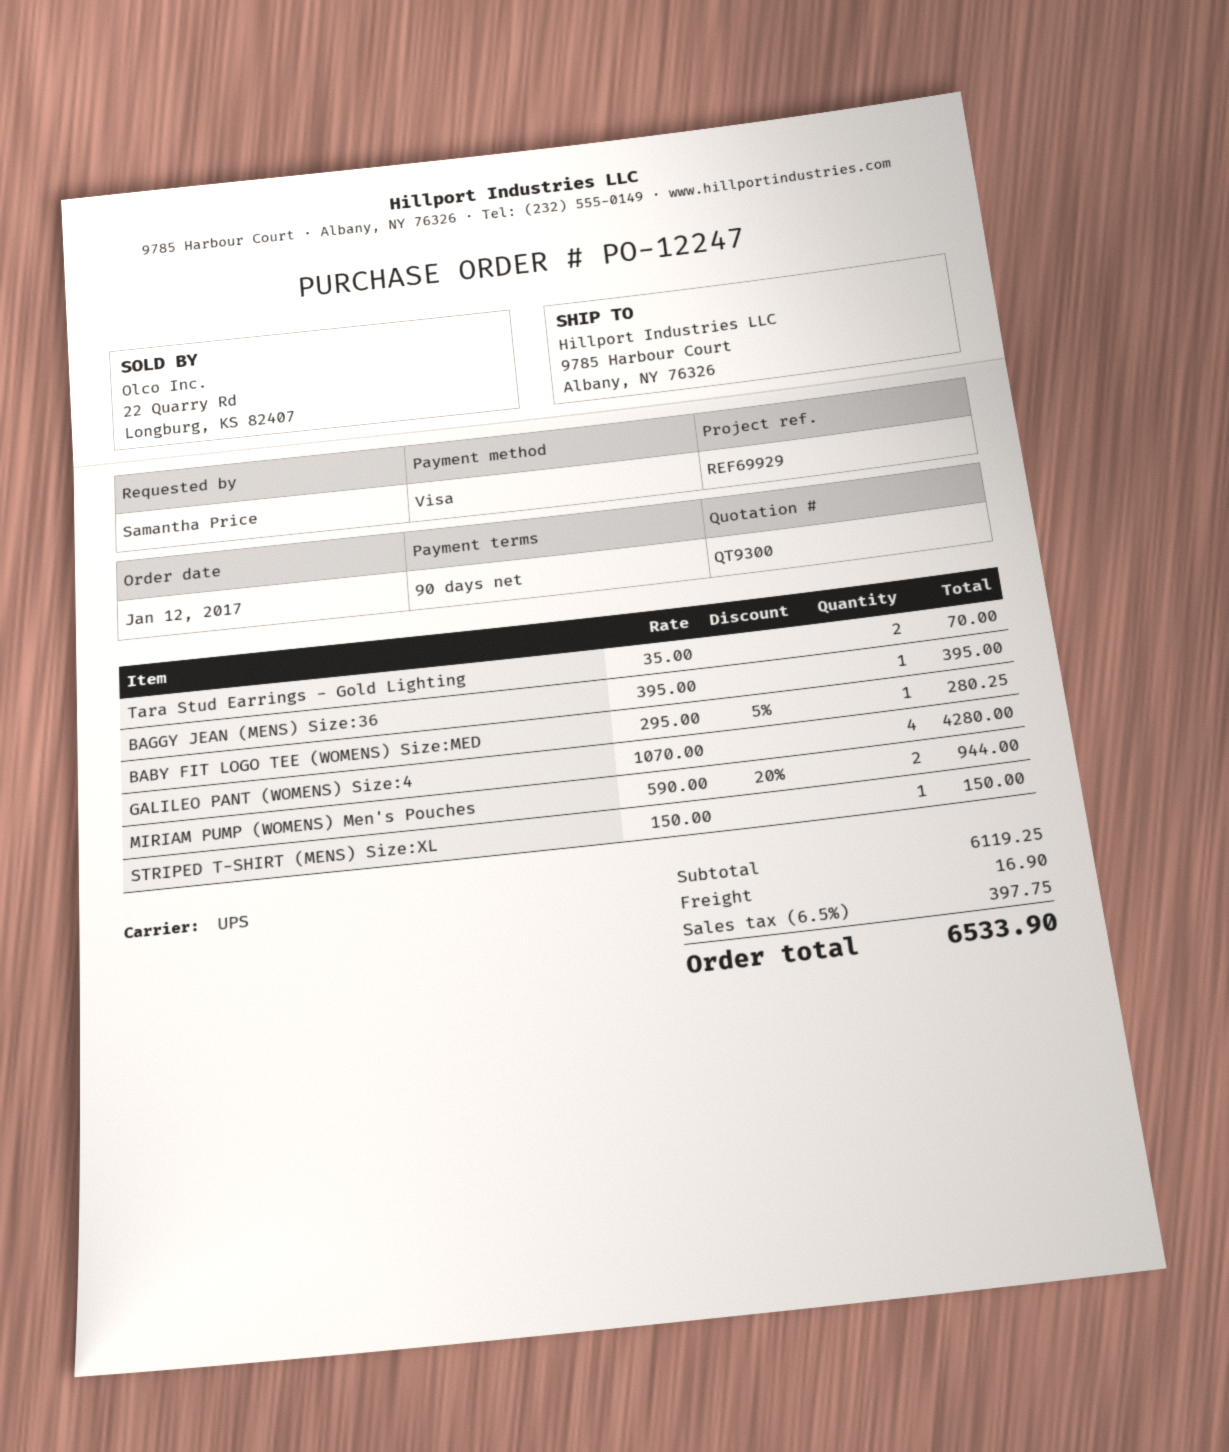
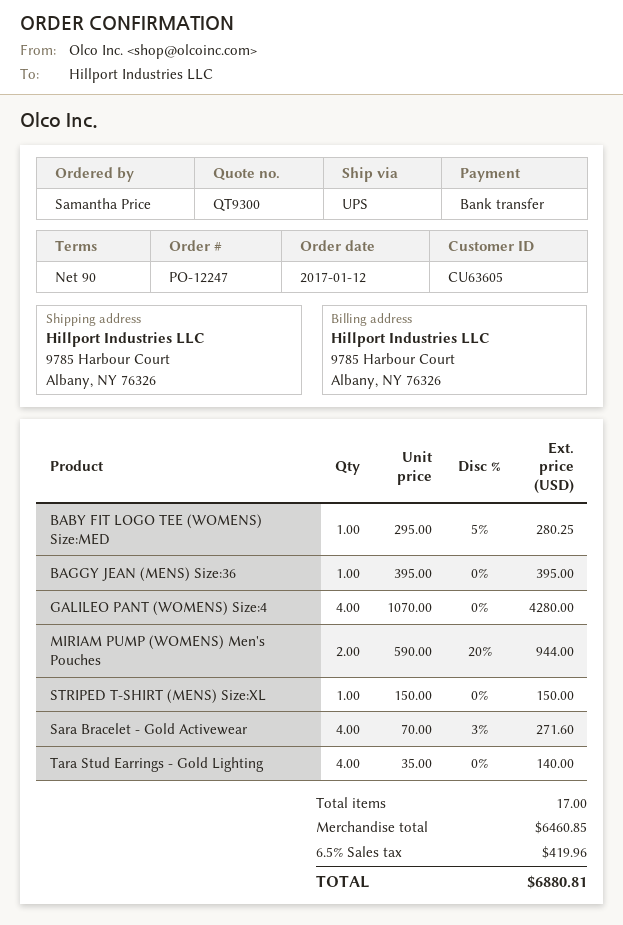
payment method: Visa -> bank transfer
Tara Stud Earrings - Gold Lighting: 2 x 35.00 = 70.00 -> 4 x 35.00 = 140.00
Sara Bracelet - Gold Activewear: none -> 4 x 70.00 - 3% = 271.60
subtotal: 6119.25 -> 6460.85
shipping: 16.90 -> none
tax: 6.5% = 397.75 -> 6.5% = 419.96
total: 6533.90 -> 6880.81

